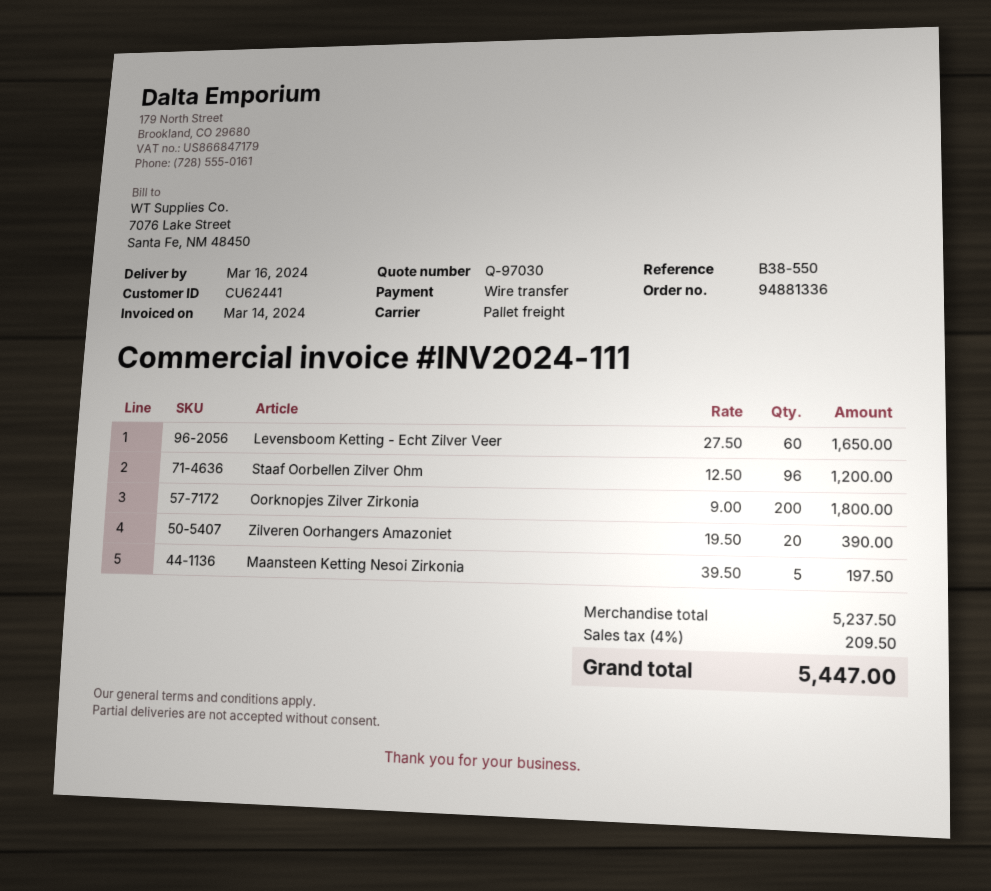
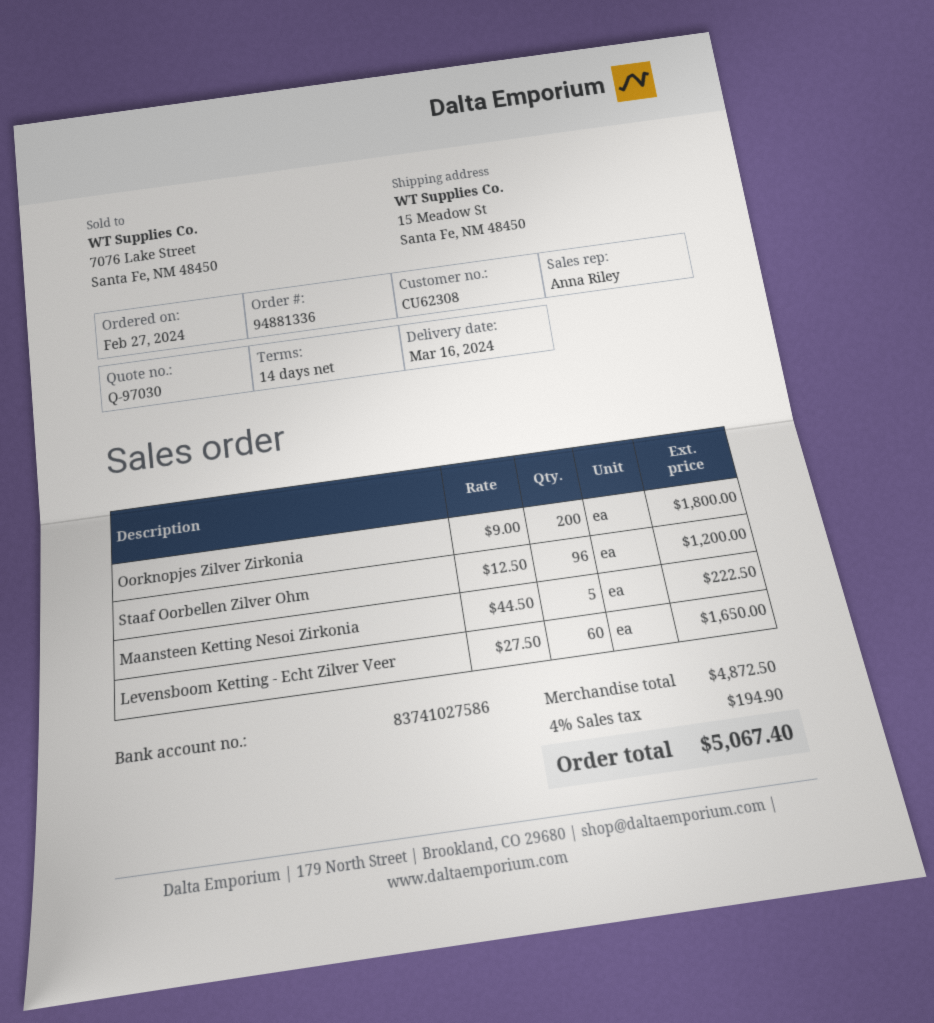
customer number: CU62441 -> CU62308
Zilveren Oorhangers Amazoniet: 20 x 19.50 = 390.00 -> none
Maansteen Ketting Nesoi Zirkonia: 5 x 39.50 = 197.50 -> 5 x 44.50 = 222.50
subtotal: 5237.50 -> 4872.50
tax: 4% = 209.50 -> 4% = 194.90
total: 5447.00 -> 5067.40

